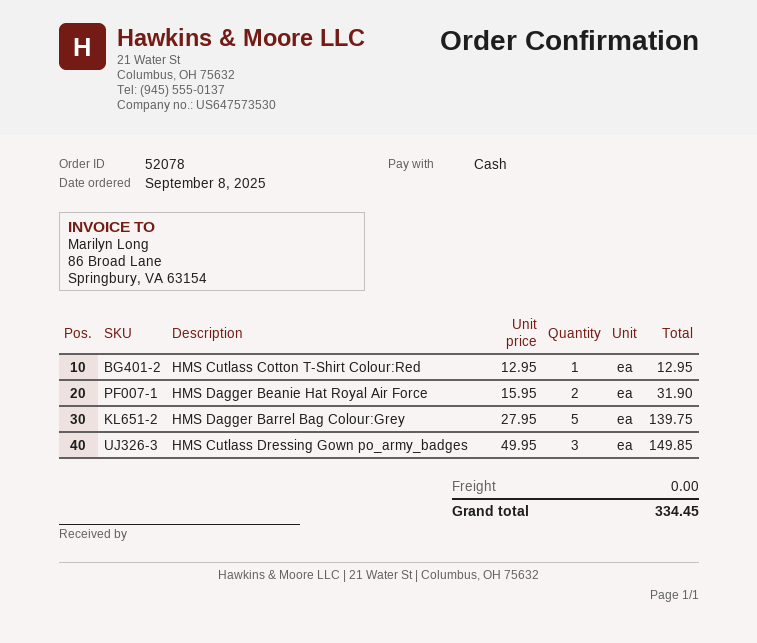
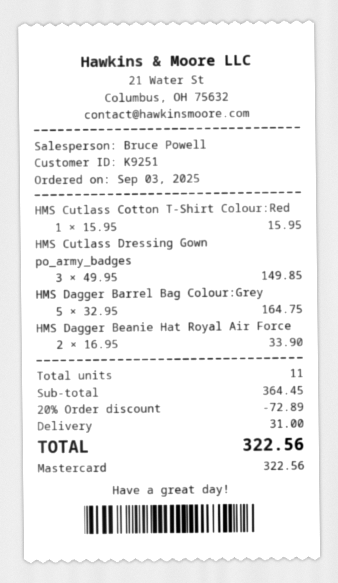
order date: 2025-09-08 -> 2025-09-03
payment method: cash -> Mastercard
HMS Cutlass Cotton T-Shirt Colour:Red: 1 x 12.95 = 12.95 -> 1 x 15.95 = 15.95
HMS Dagger Beanie Hat Royal Air Force: 2 x 15.95 = 31.90 -> 2 x 16.95 = 33.90
HMS Dagger Barrel Bag Colour:Grey: 5 x 27.95 = 139.75 -> 5 x 32.95 = 164.75
discount: none -> 20% = 72.89
shipping: 0.00 -> 31.00
total: 334.45 -> 322.56

